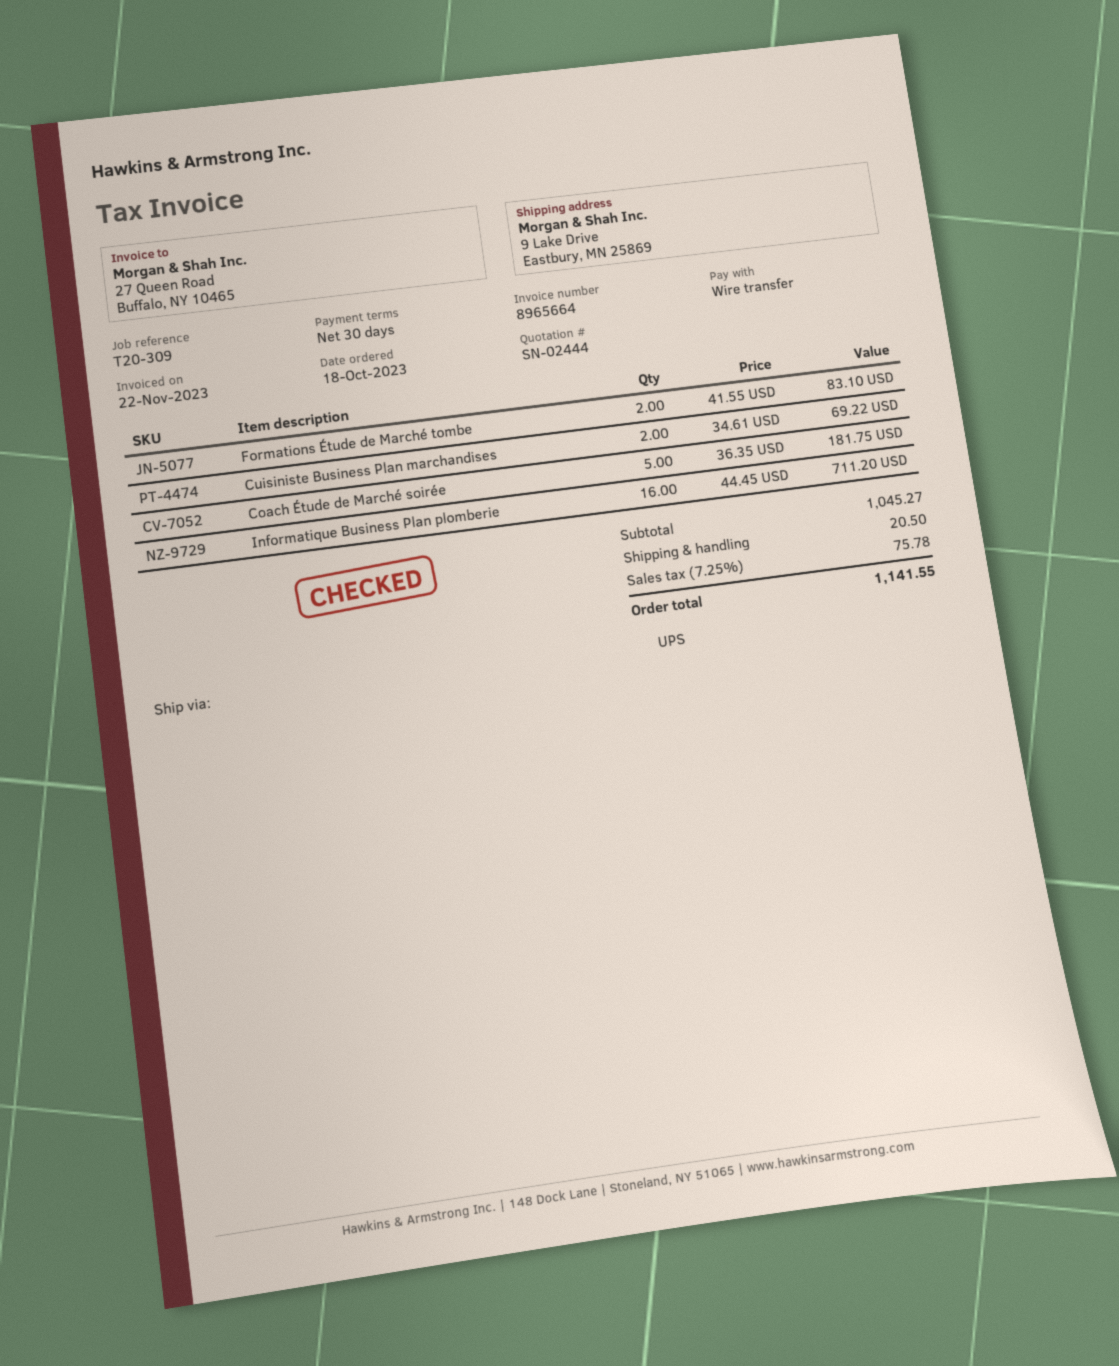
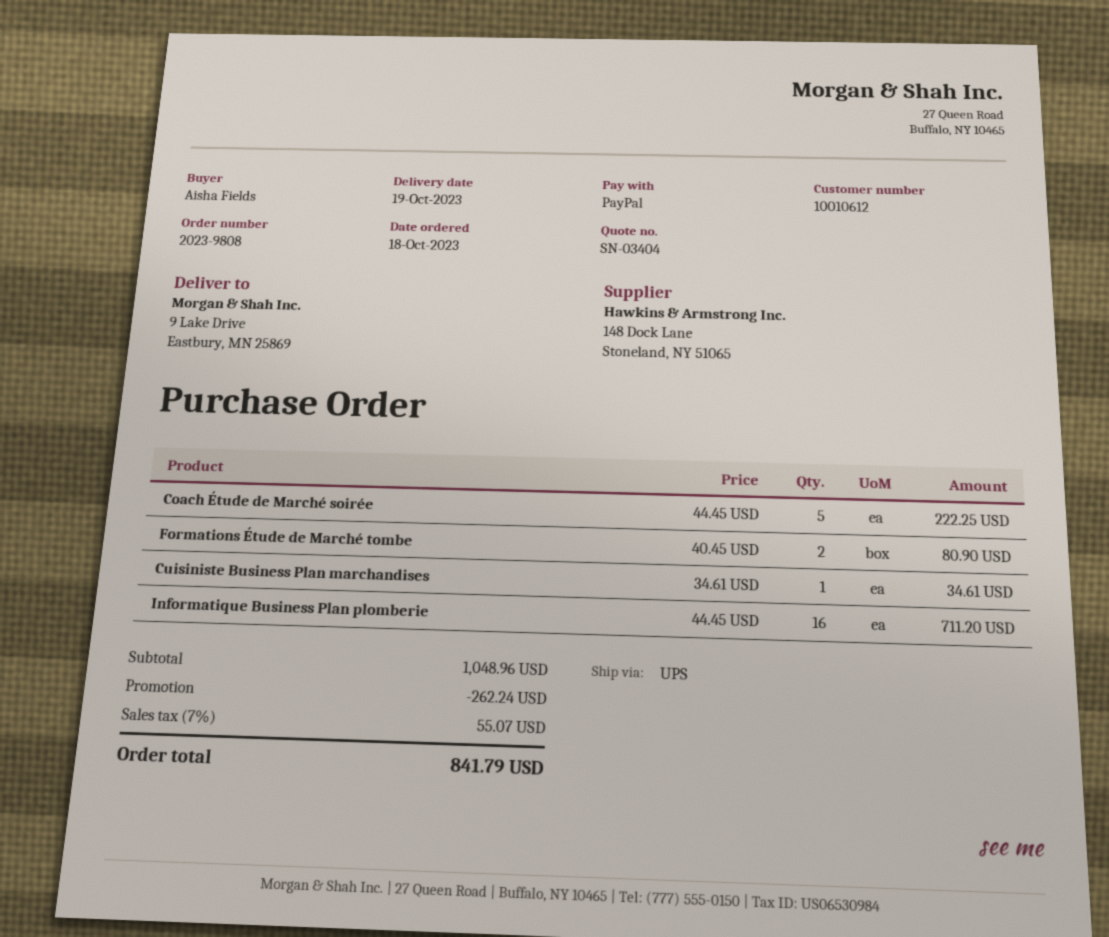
quote number: SN-02444 -> SN-03404
payment method: bank transfer -> PayPal
Formations Étude de Marché tombe: 2 x 41.55 = 83.10 -> 2 x 40.45 = 80.90
Cuisiniste Business Plan marchandises: 2 x 34.61 = 69.22 -> 1 x 34.61 = 34.61
Coach Étude de Marché soirée: 5 x 36.35 = 181.75 -> 5 x 44.45 = 222.25
subtotal: 1045.27 -> 1048.96
discount: none -> 262.24
shipping: 20.50 -> none
tax: 7.25% = 75.78 -> 7% = 55.07
total: 1141.55 -> 841.79

